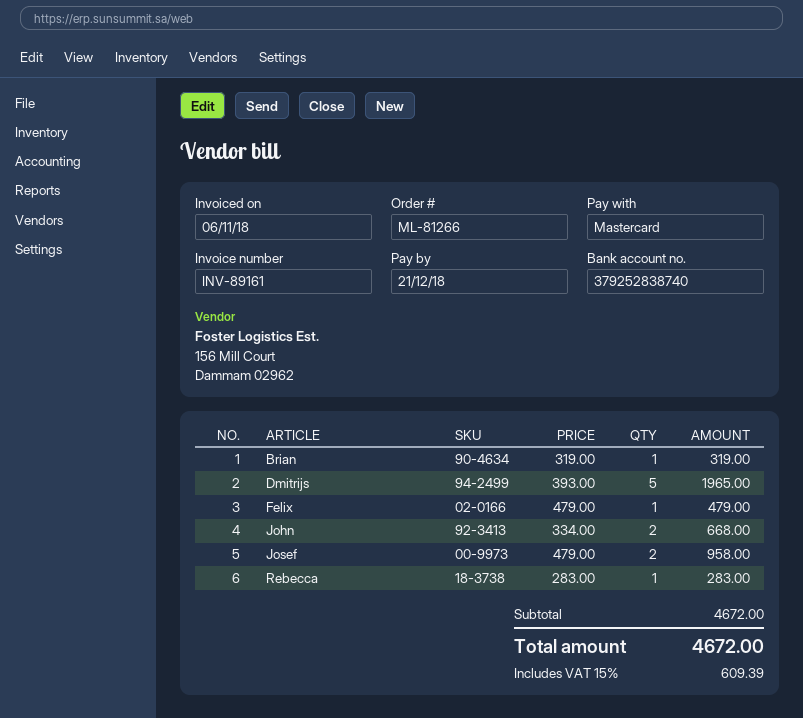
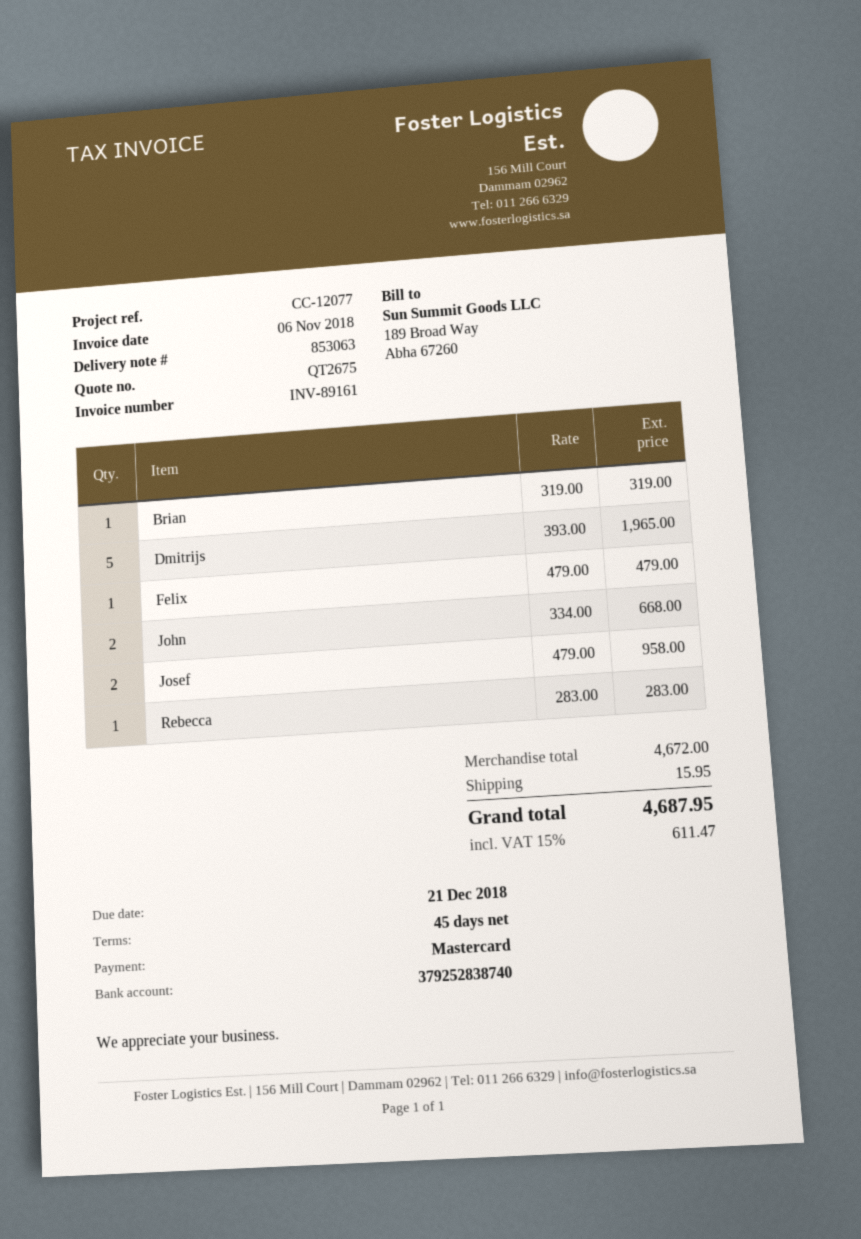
shipping: none -> 15.95
tax: 15% = 609.39 -> 15% = 611.47
total: 4672.00 -> 4687.95

